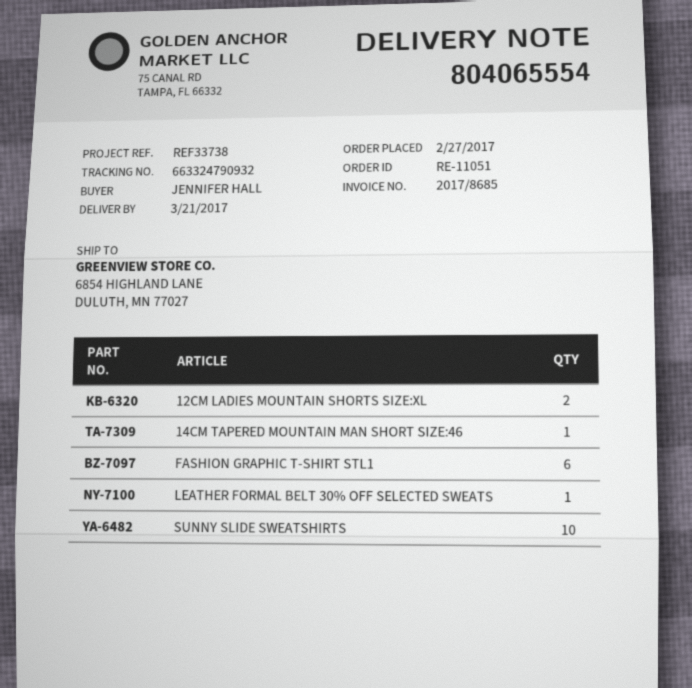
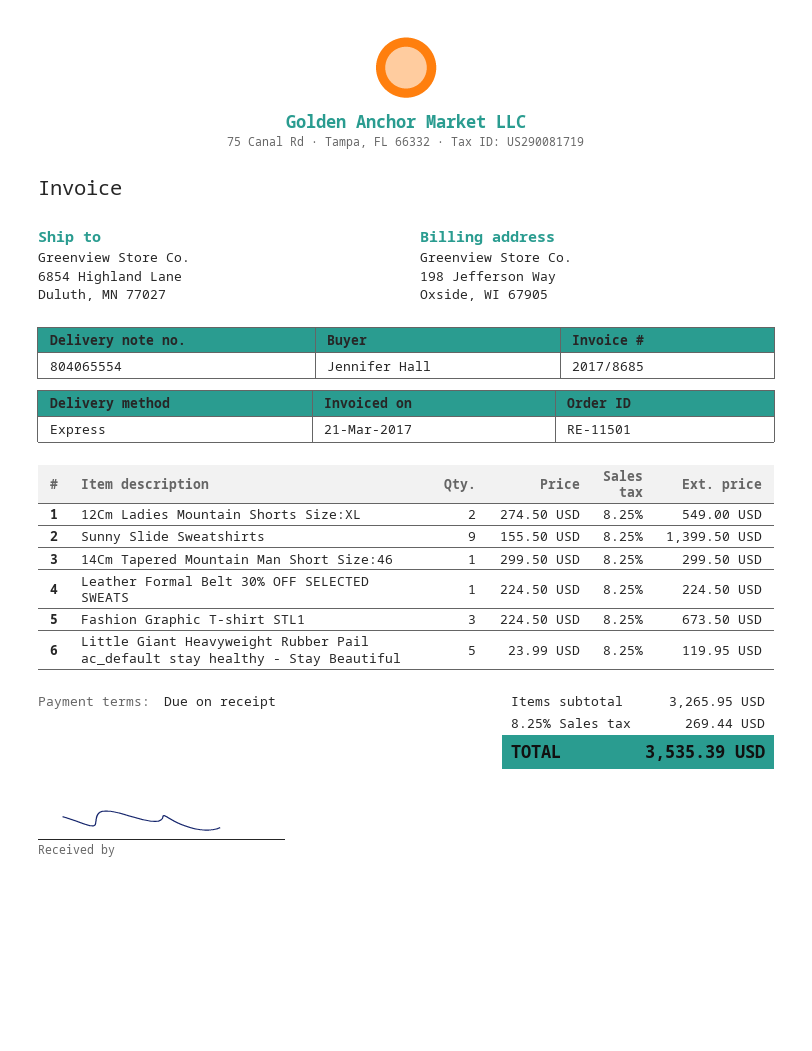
order number: RE-11051 -> RE-11501
FASHION GRAPHIC T-SHIRT STL1: 6 -> 3
SUNNY SLIDE SWEATSHIRTS: 10 -> 9
Little Giant Heavyweight Rubber Pail ac_default stay healthy - Stay Beautiful: none -> 5

